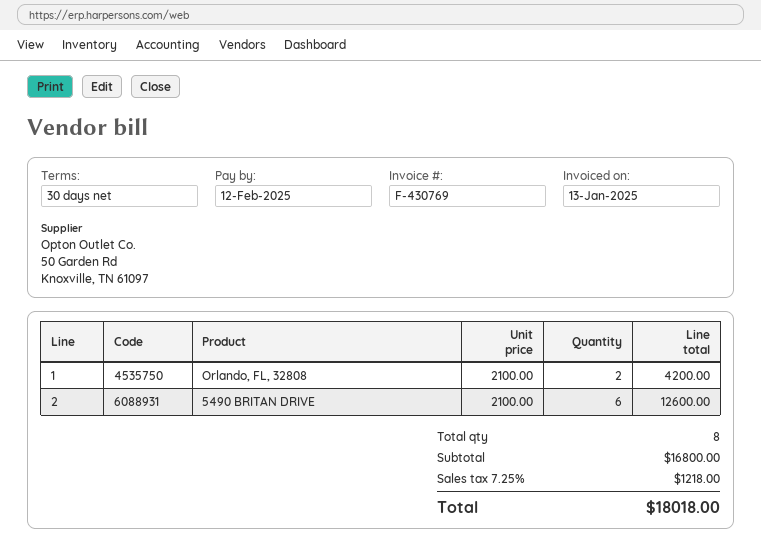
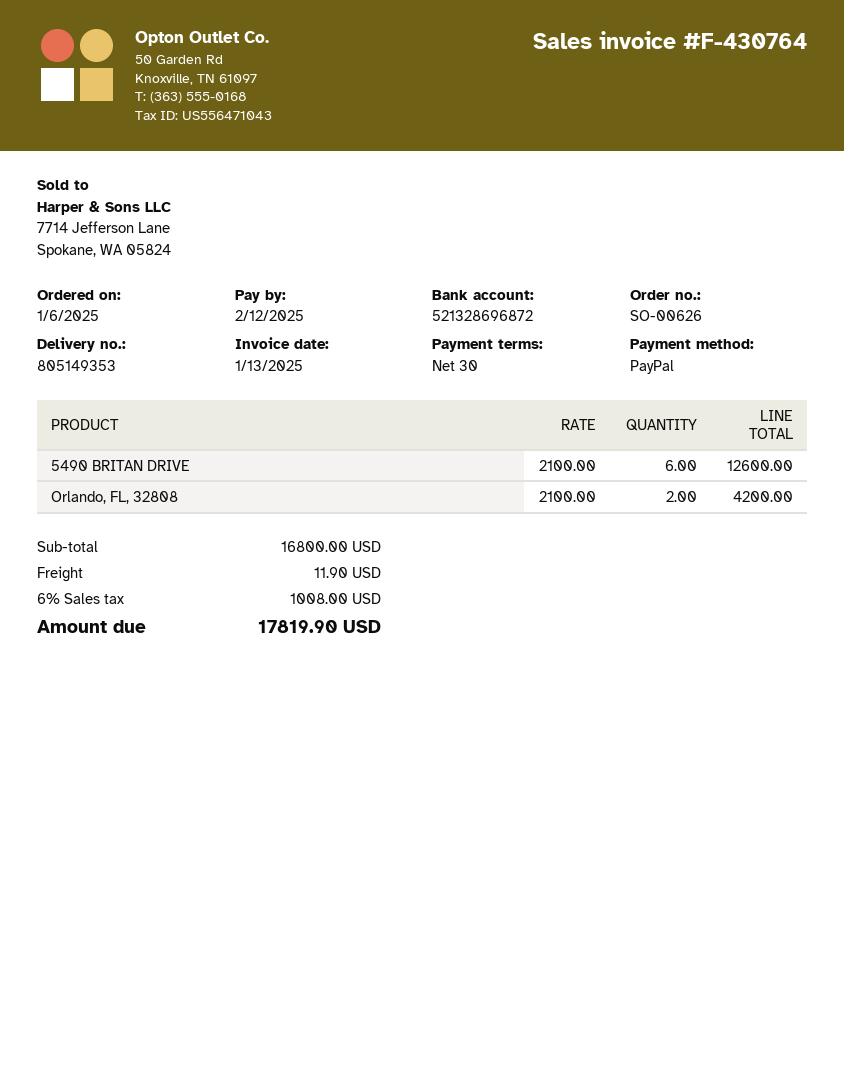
invoice number: F-430769 -> F-430764
shipping: none -> 11.90
tax: 7.25% = 1218.00 -> 6% = 1008.00
total: 18018.00 -> 17819.90

